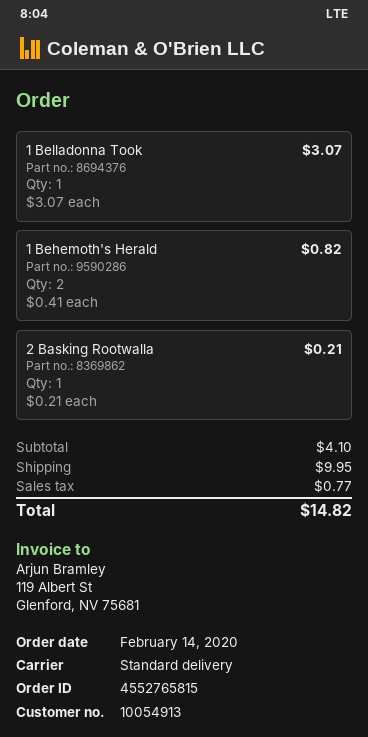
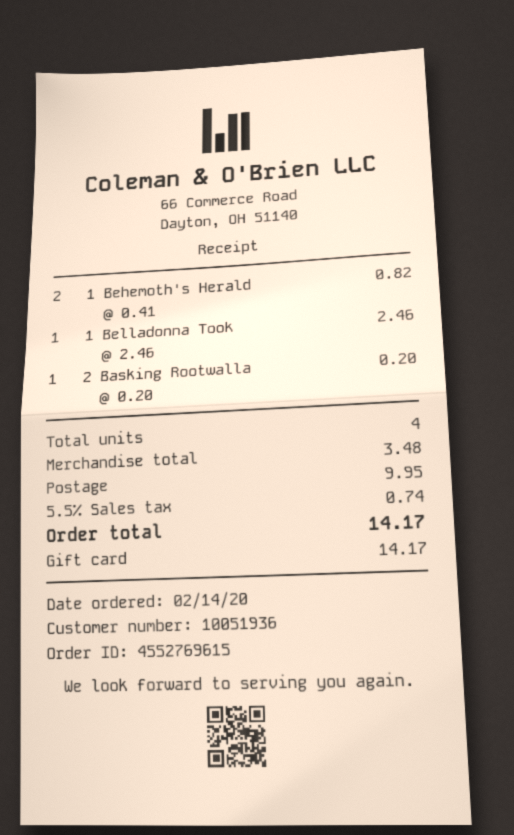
order number: 4552765815 -> 4552769615
customer number: 10054913 -> 10051936
1 Belladonna Took: 1 x 3.07 = 3.07 -> 1 x 2.46 = 2.46
2 Basking Rootwalla: 1 x 0.21 = 0.21 -> 1 x 0.20 = 0.20
subtotal: 4.10 -> 3.48
tax: 0.77 -> 0.74
total: 14.82 -> 14.17

